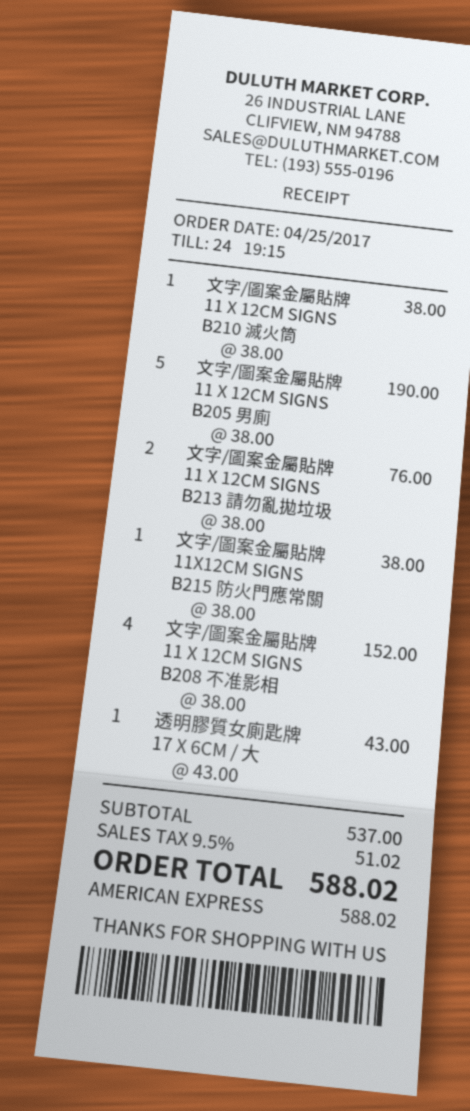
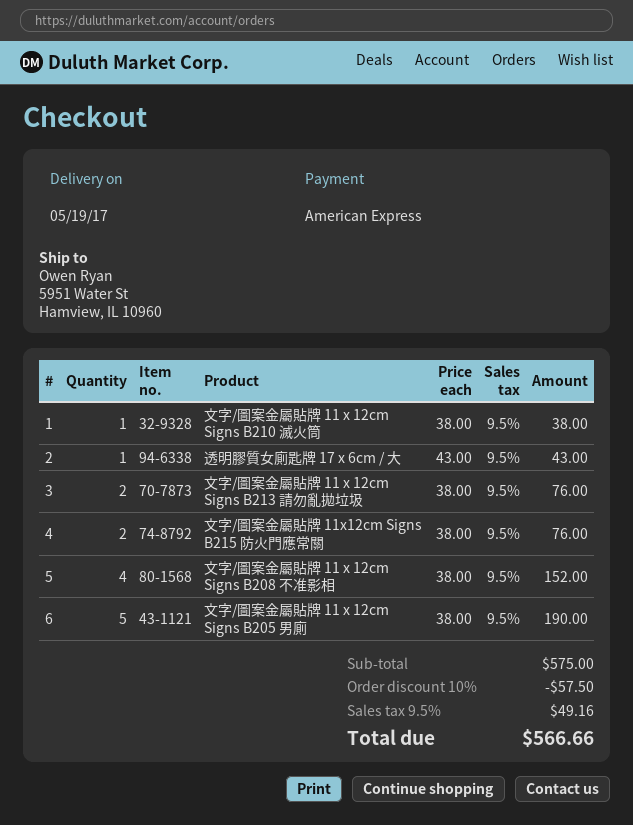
文字/圖案金屬貼牌 11X12CM SIGNS B215 防火門應常關: 1 x 38.00 = 38.00 -> 2 x 38.00 = 76.00
subtotal: 537.00 -> 575.00
discount: none -> 10% = 57.50
tax: 9.5% = 51.02 -> 9.5% = 49.16
total: 588.02 -> 566.66

